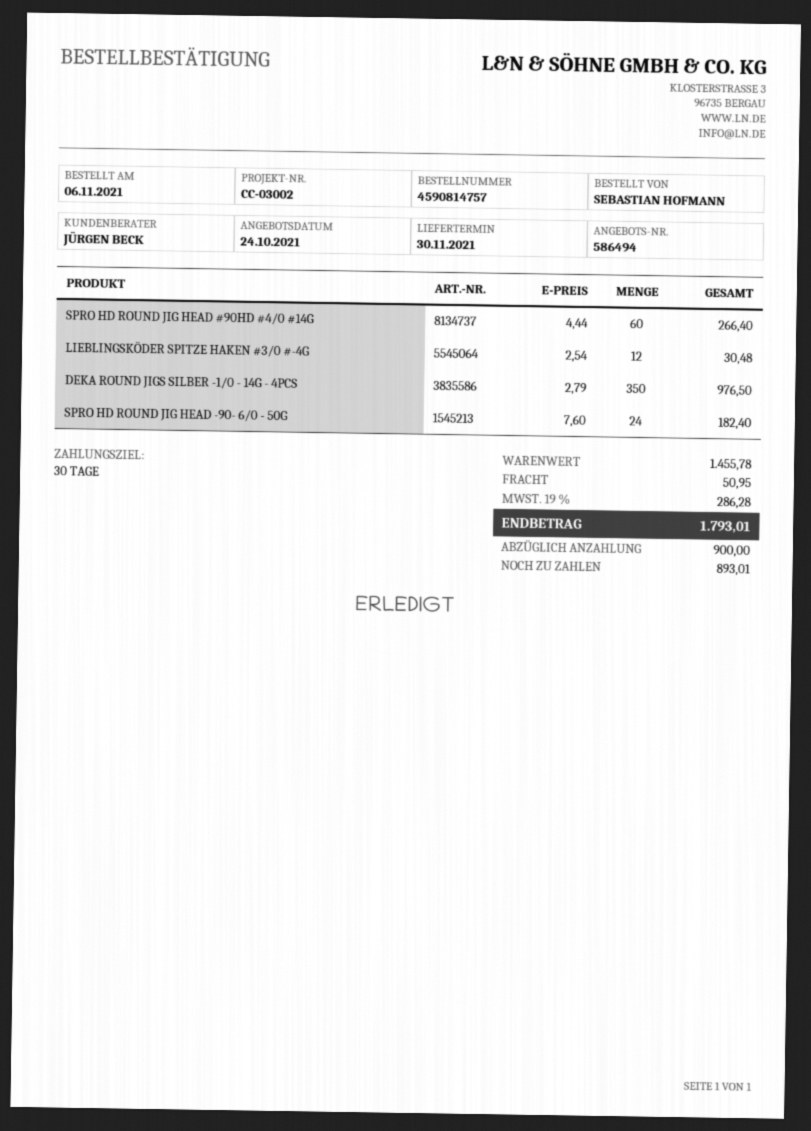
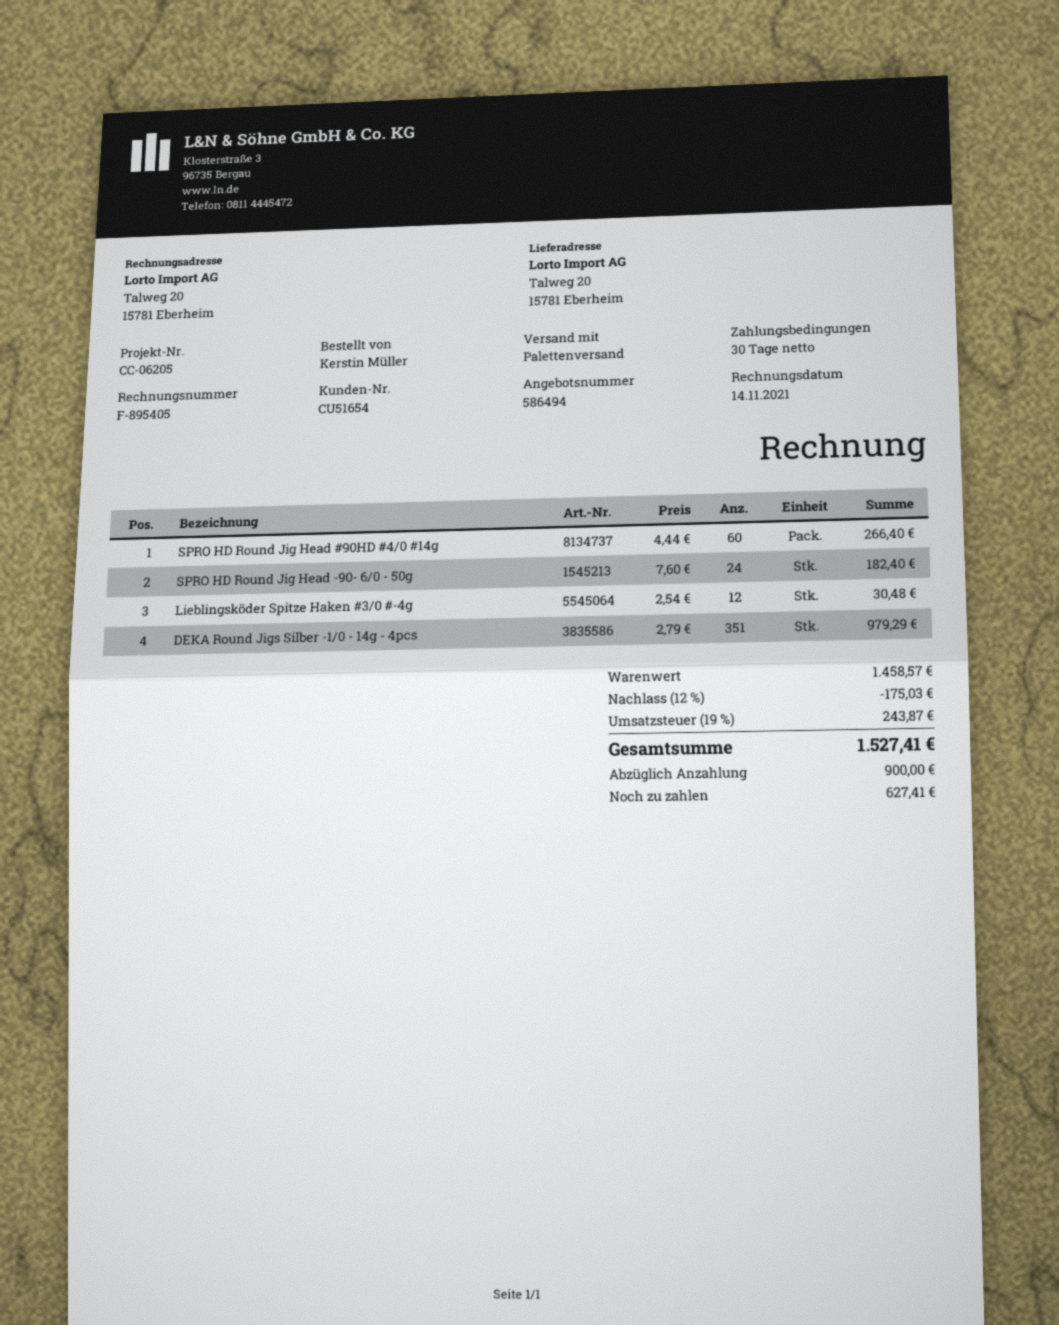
reference: CC-03002 -> CC-06205
ordered by: SEBASTIAN HOFMANN -> Kerstin Müller
DEKA ROUND JIGS SILBER -1/0 - 14G - 4PCS: 350 x 2.79 = 976.50 -> 351 x 2.79 = 979.29
subtotal: 1455.78 -> 1458.57
discount: none -> 12% = 175.03
shipping: 50.95 -> none
tax: 19% = 286.28 -> 19% = 243.87
total: 1793.01 -> 1527.41
balance: 893.01 -> 627.41

